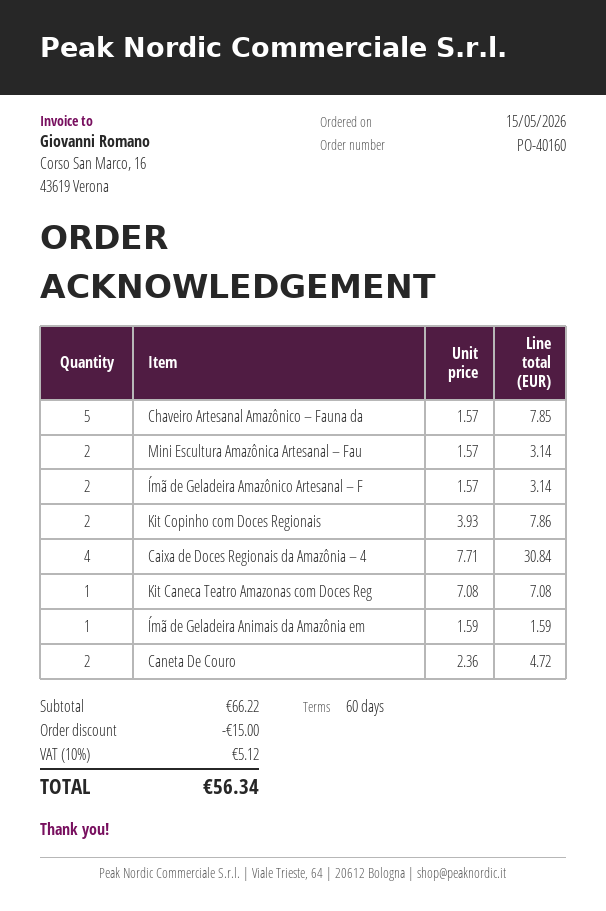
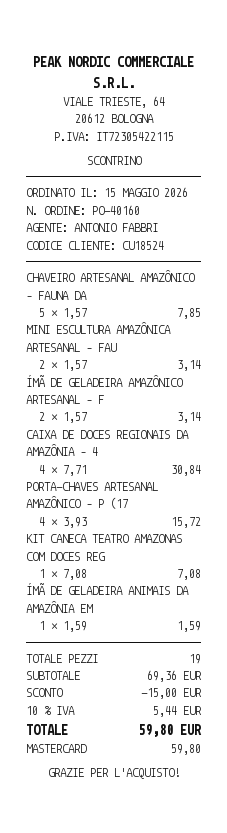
Kit Copinho com Doces Regionais: 2 x 3.93 = 7.86 -> none
Caneta De Couro: 2 x 2.36 = 4.72 -> none
PORTA-CHAVES ARTESANAL AMAZÔNICO – P (17: none -> 4 x 3.93 = 15.72
subtotal: 66.22 -> 69.36
tax: 10% = 5.12 -> 10% = 5.44
total: 56.34 -> 59.80

